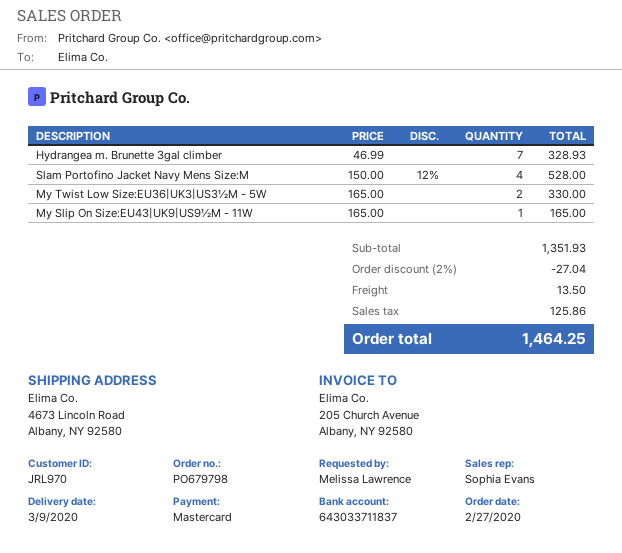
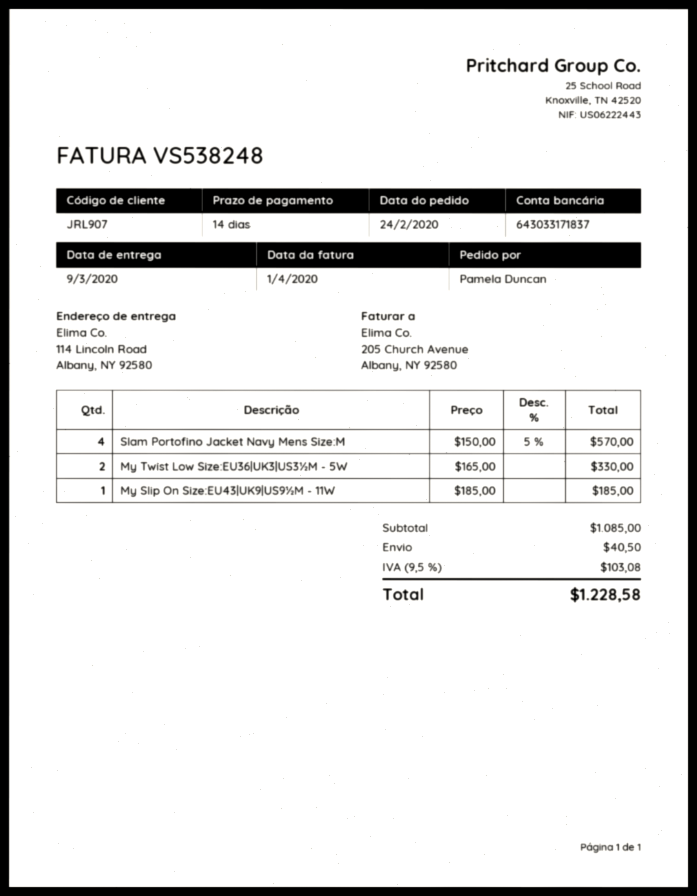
order date: 2020-02-27 -> 2020-02-24
customer number: JRL970 -> JRL907
ordered by: Melissa Lawrence -> Pamela Duncan
bank account: 643033711837 -> 643033171837
ship to: 4673 Lincoln Road, Albany, NY 92580 -> 114 Lincoln Road, Albany, NY 92580
Hydrangea m. Brunette 3gal climber: 7 x 46.99 = 328.93 -> none
Slam Portofino Jacket Navy Mens Size:M: 4 x 150.00 - 12% = 528.00 -> 4 x 150.00 - 5% = 570.00
My Slip On Size:EU43|UK9|US9½M - 11W: 1 x 165.00 = 165.00 -> 1 x 185.00 = 185.00
subtotal: 1351.93 -> 1085.00
discount: 2% = 27.04 -> none
shipping: 13.50 -> 40.50
tax: 125.86 -> 103.08
total: 1464.25 -> 1228.58

